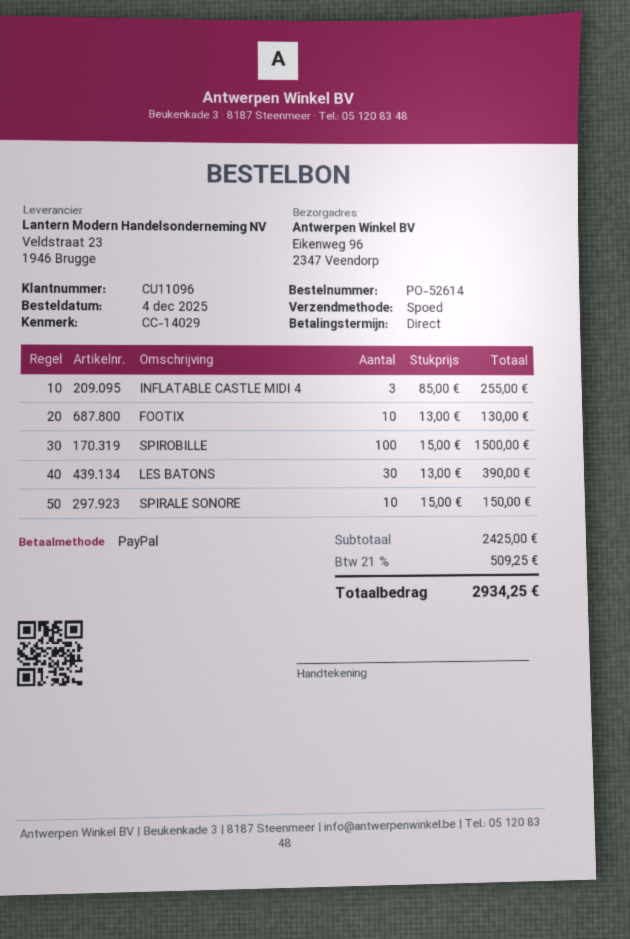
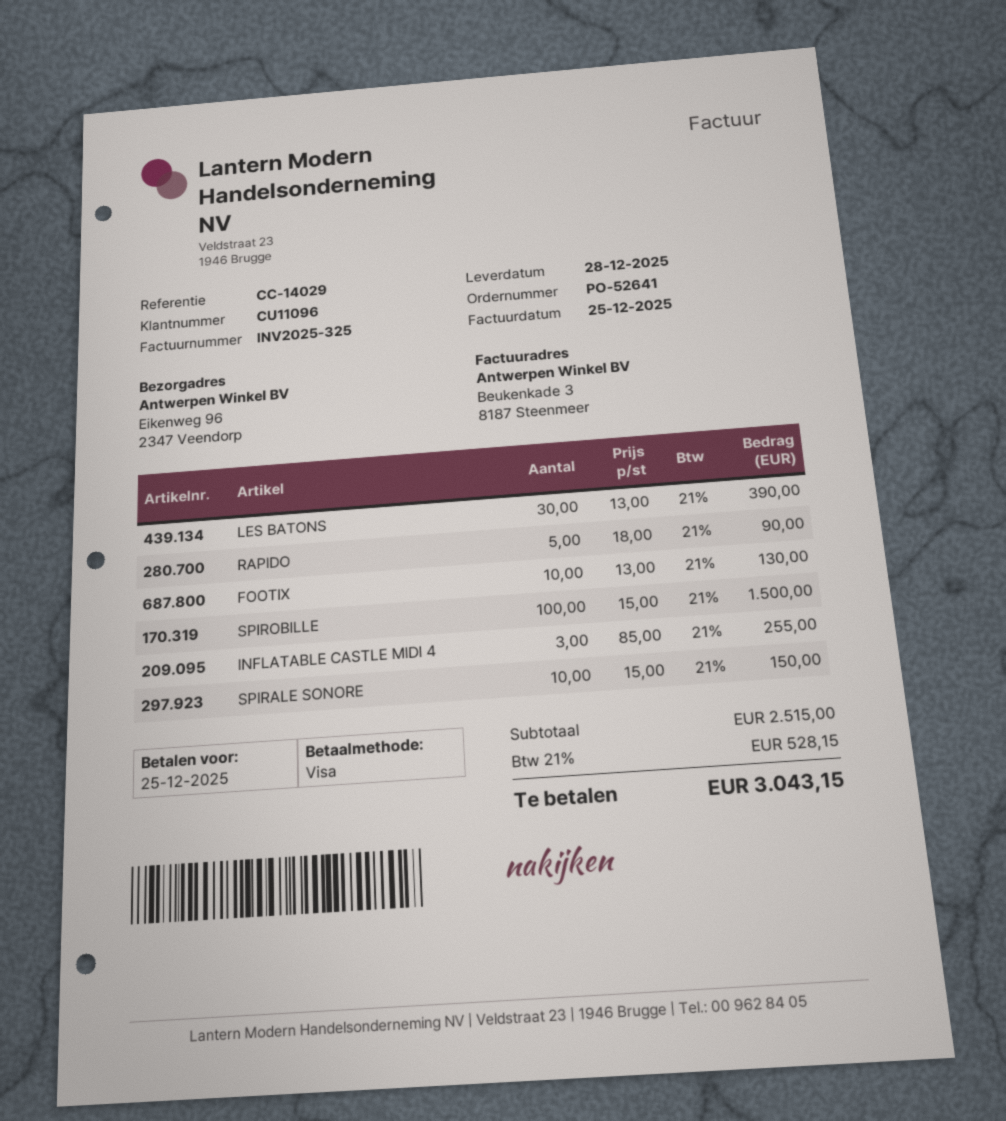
order number: PO-52614 -> PO-52641
payment method: PayPal -> Visa
RAPIDO: none -> 5 x 18.00 = 90.00
subtotal: 2425.00 -> 2515.00
tax: 21% = 509.25 -> 21% = 528.15
total: 2934.25 -> 3043.15

